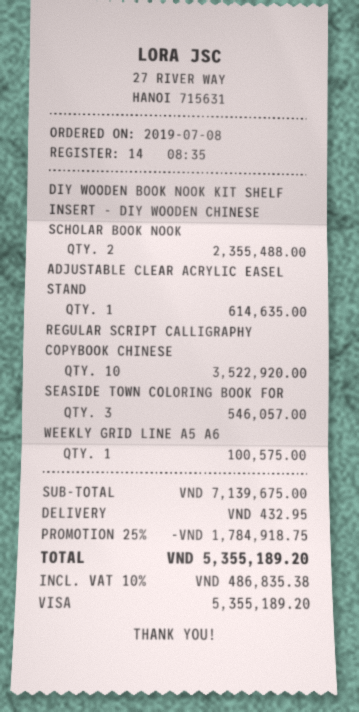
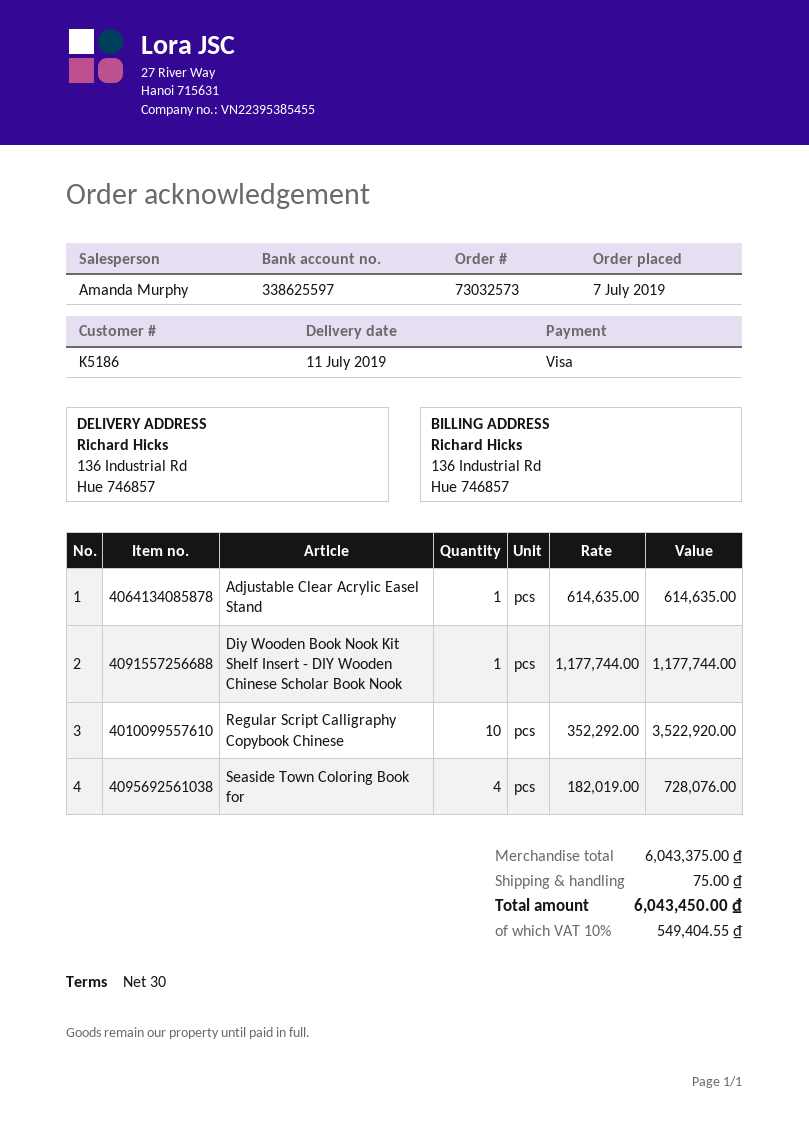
order date: 2019-07-08 -> 2019-07-07
DIY WOODEN BOOK NOOK KIT SHELF INSERT - DIY WOODEN CHINESE SCHOLAR BOOK NOOK: 2 for 2355488.00 -> 1 for 1177744.00
SEASIDE TOWN COLORING BOOK FOR: 3 for 546057.00 -> 4 for 728076.00
WEEKLY GRID LINE A5 A6: 1 for 100575.00 -> none
subtotal: 7139675.00 -> 6043375.00
discount: 25% = 1784918.75 -> none
shipping: 432.95 -> 75.00
tax: 10% = 486835.38 -> 10% = 549404.55
total: 5355189.20 -> 6043450.00

